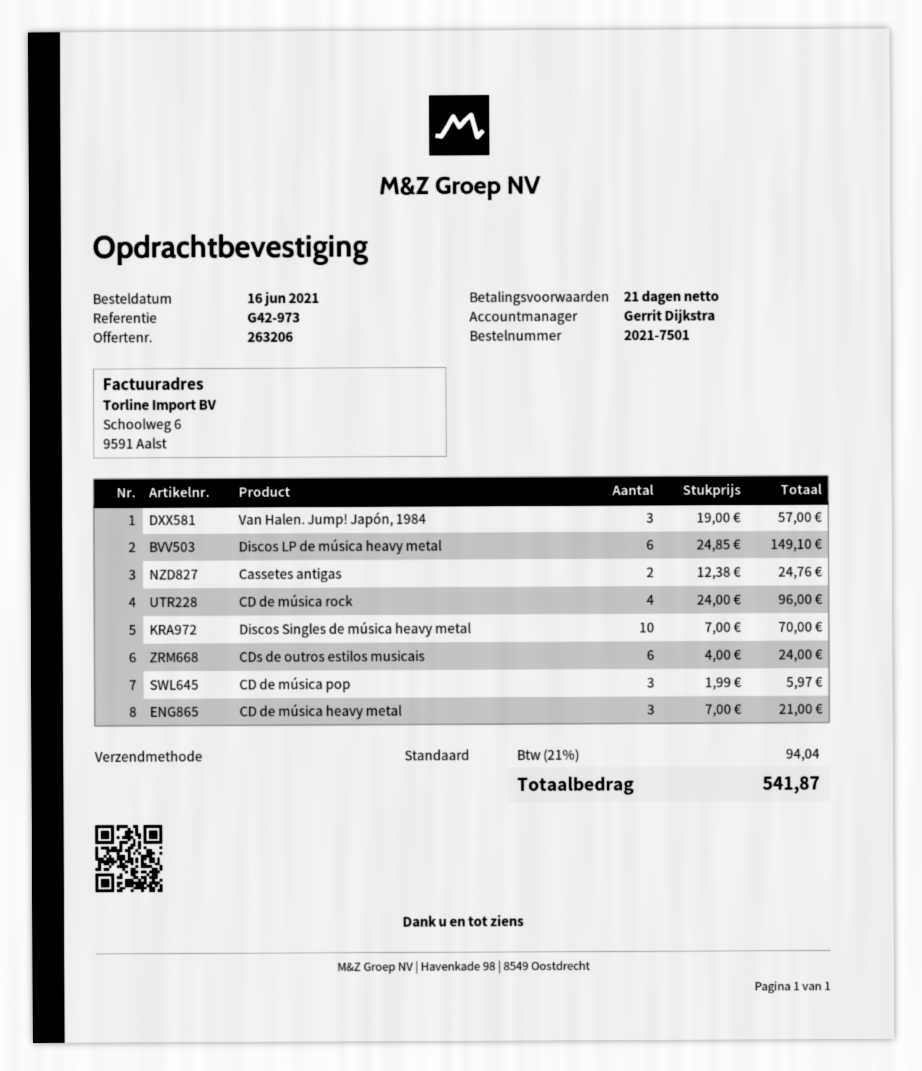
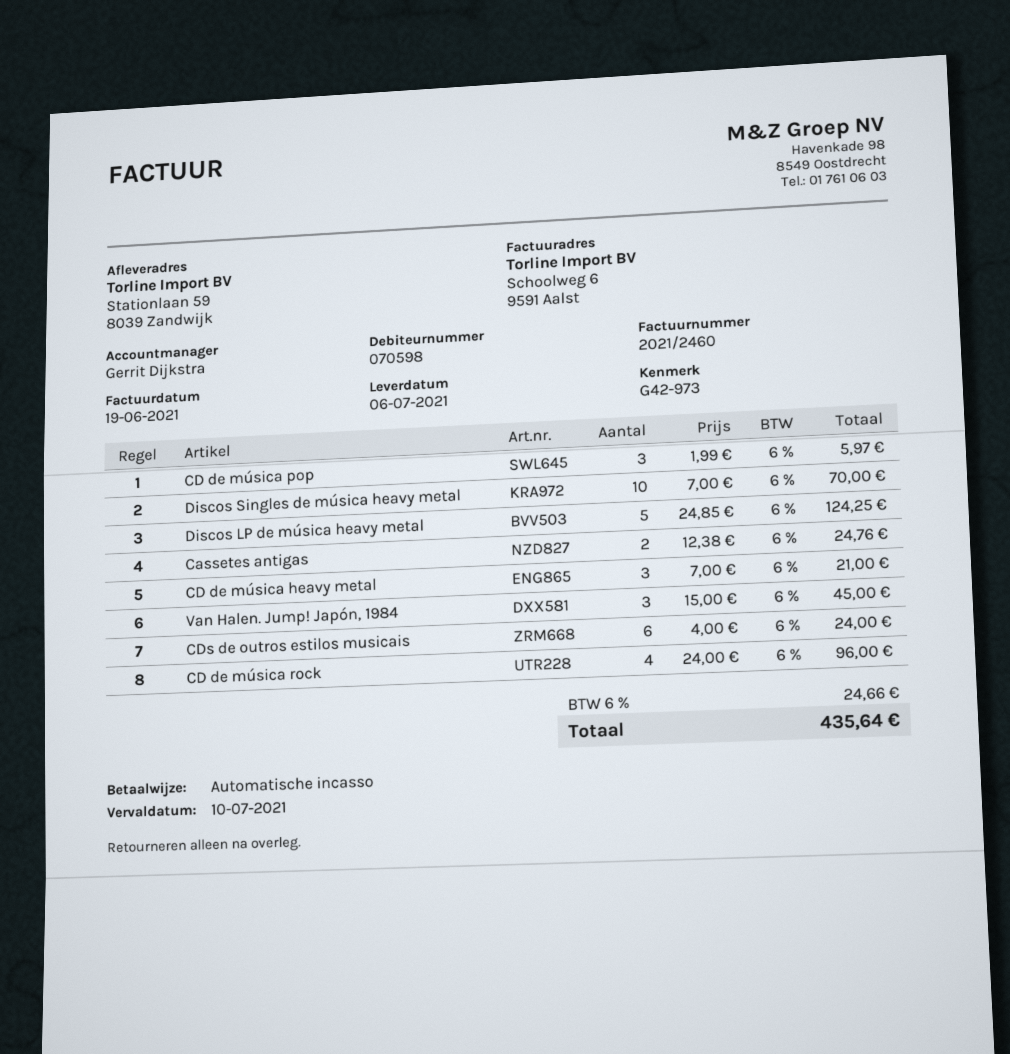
Van Halen. Jump! Japón, 1984: 3 x 19.00 = 57.00 -> 3 x 15.00 = 45.00
Discos LP de música heavy metal: 6 x 24.85 = 149.10 -> 5 x 24.85 = 124.25
tax: 21% = 94.04 -> 6% = 24.66
total: 541.87 -> 435.64

